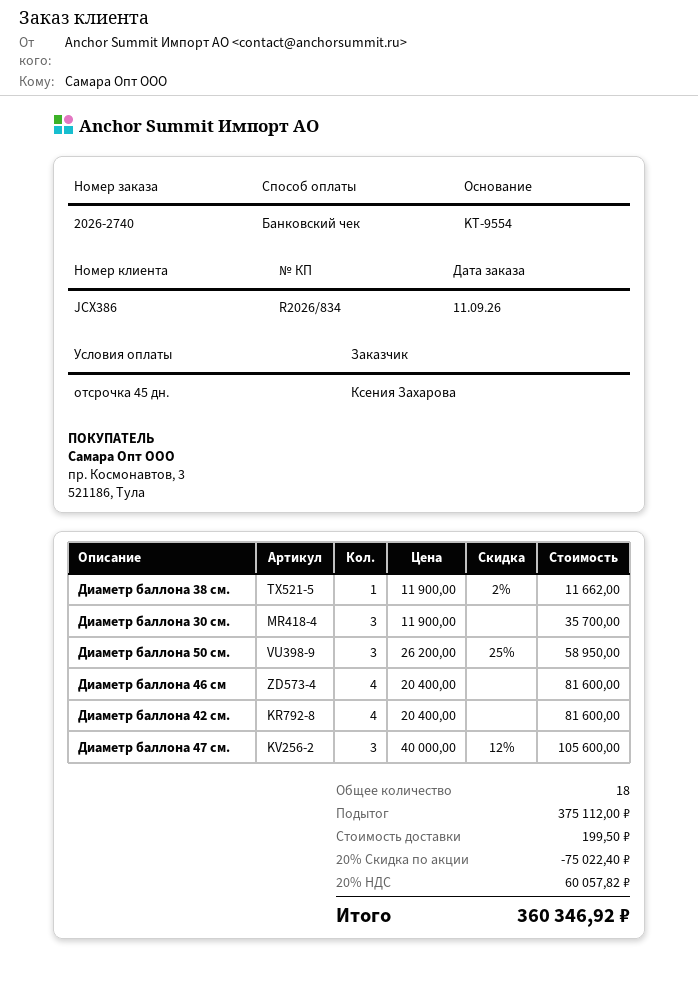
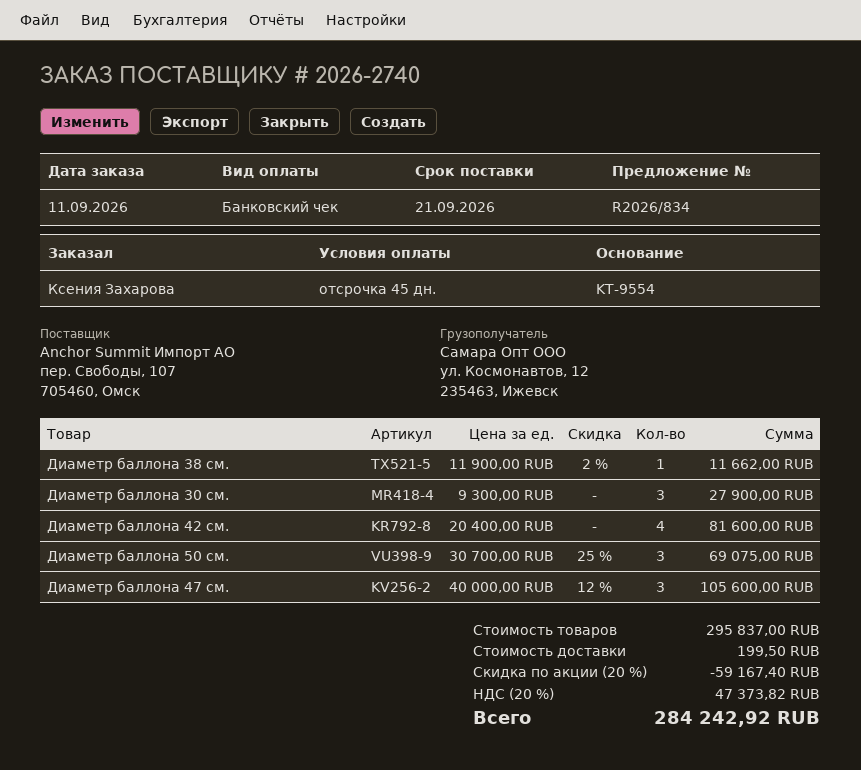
Диаметр баллона 30 см.: 3 x 11900.00 = 35700.00 -> 3 x 9300.00 = 27900.00
Диаметр баллона 50 см.: 3 x 26200.00 - 25% = 58950.00 -> 3 x 30700.00 - 25% = 69075.00
Диаметр баллона 46 см: 4 x 20400.00 = 81600.00 -> none
subtotal: 375112.00 -> 295837.00
discount: 20% = 75022.40 -> 20% = 59167.40
tax: 20% = 60057.82 -> 20% = 47373.82
total: 360346.92 -> 284242.92

